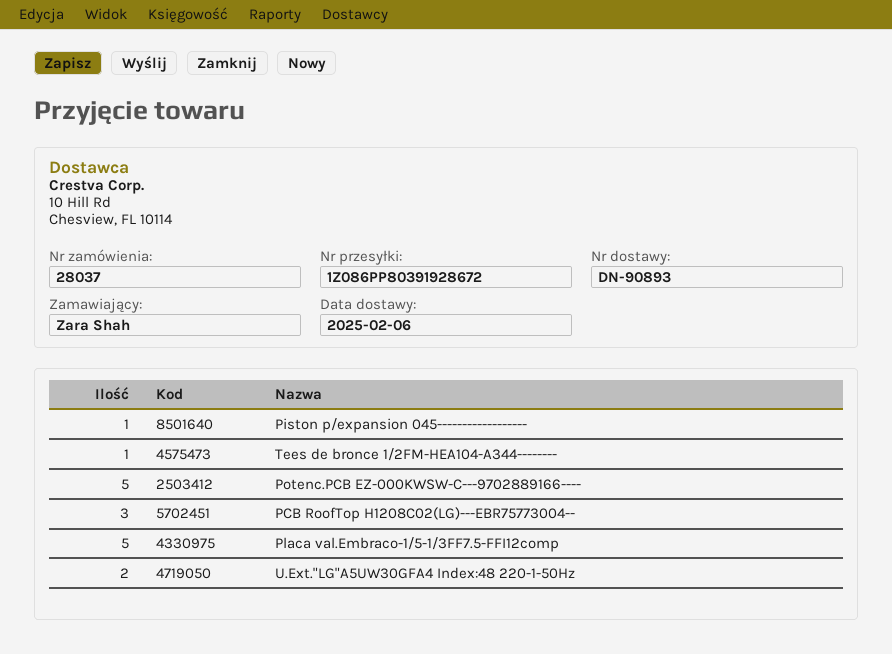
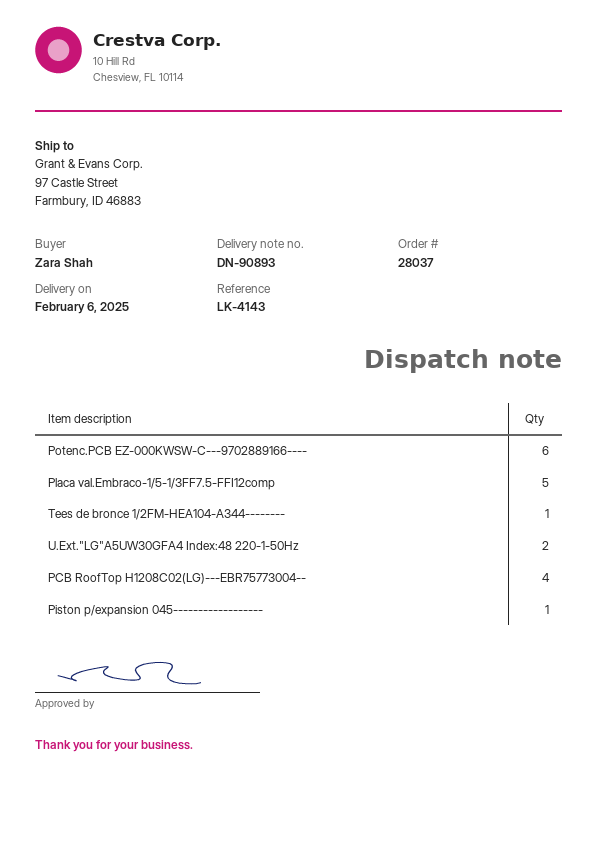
Potenc.PCB EZ-000KWSW-C---9702889166----: 5 -> 6
PCB RoofTop H1208C02(LG)---EBR75773004--: 3 -> 4

